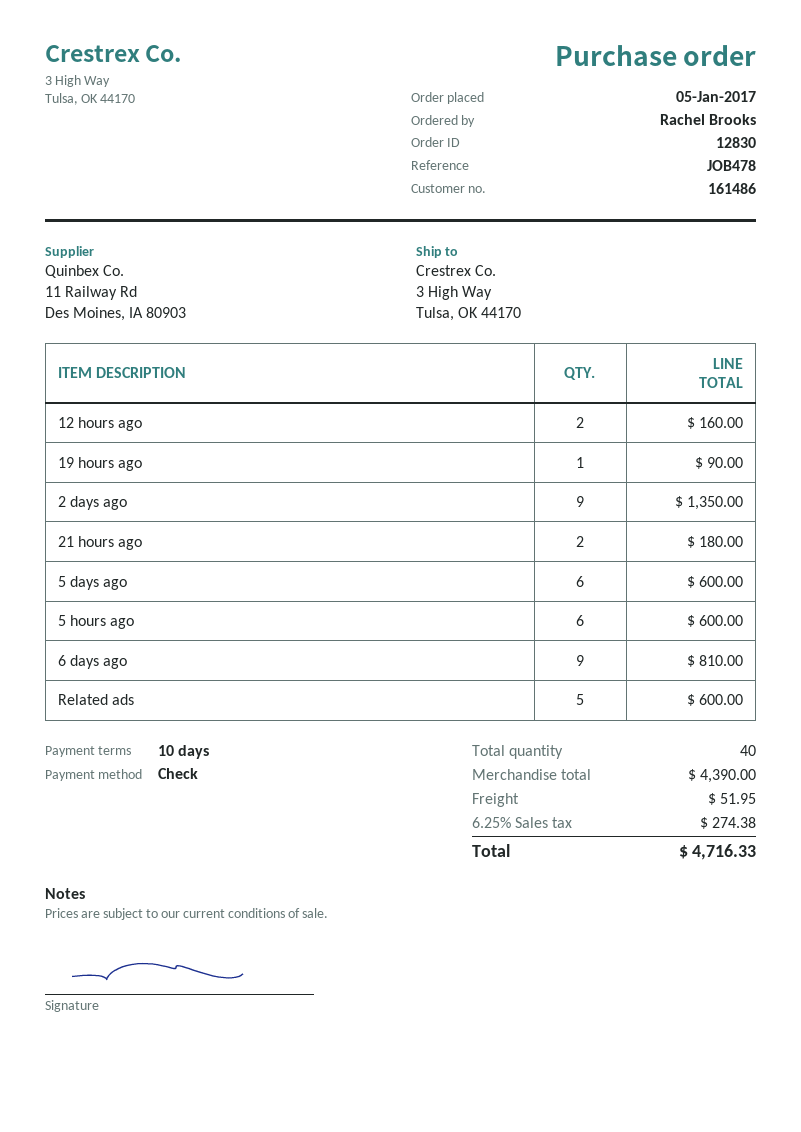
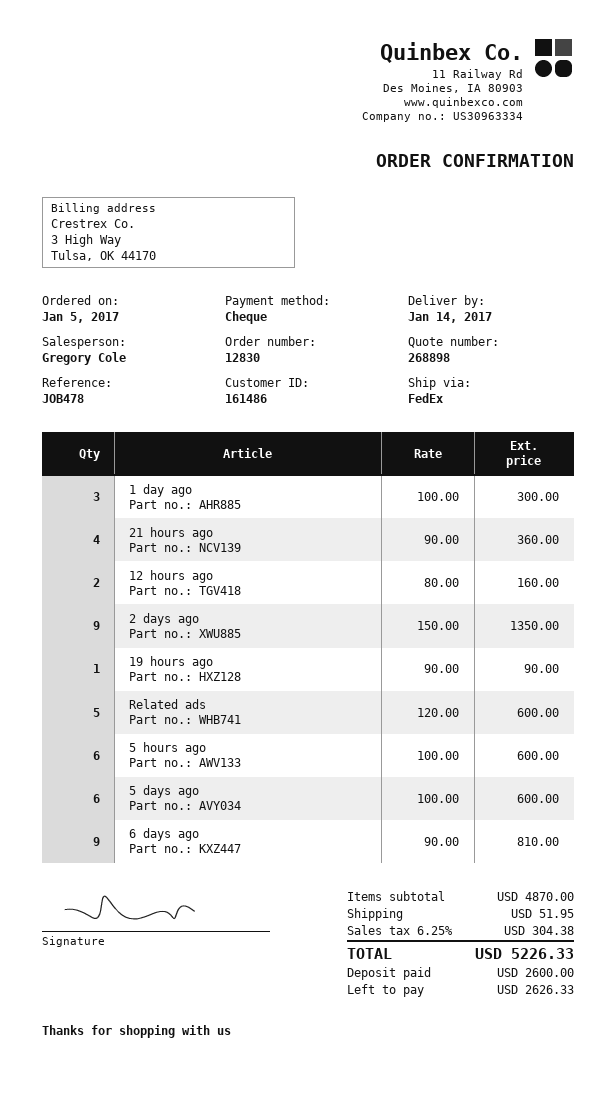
21 hours ago: 2 for 180.00 -> 4 for 360.00
1 day ago: none -> 3 for 300.00
subtotal: 4390.00 -> 4870.00
tax: 6.25% = 274.38 -> 6.25% = 304.38
total: 4716.33 -> 5226.33

